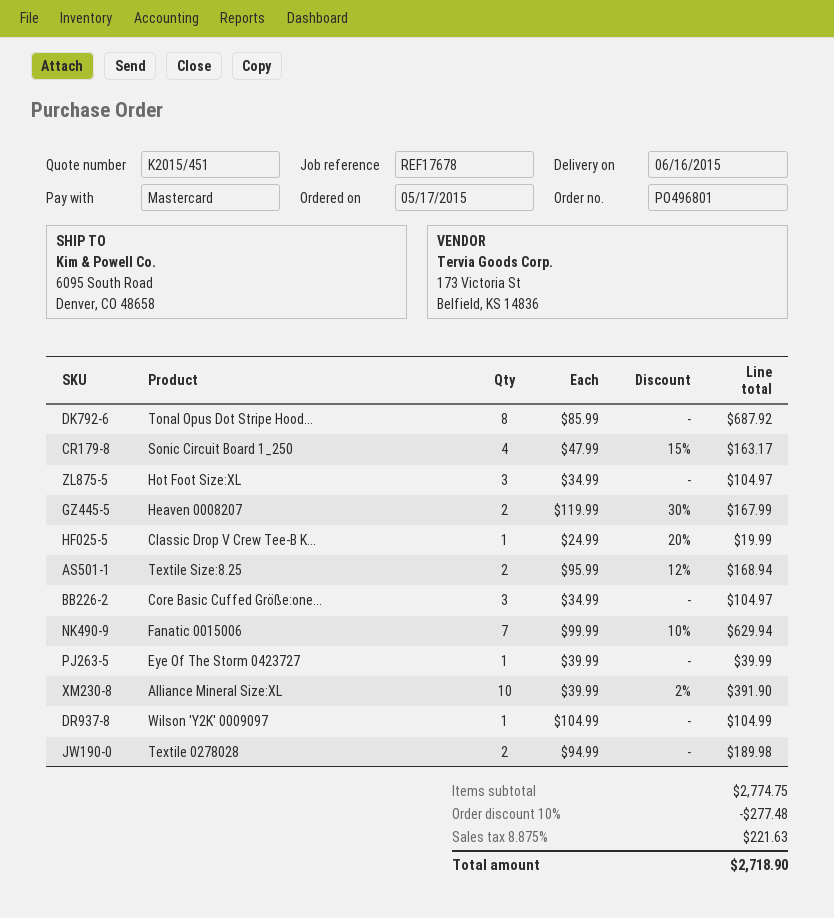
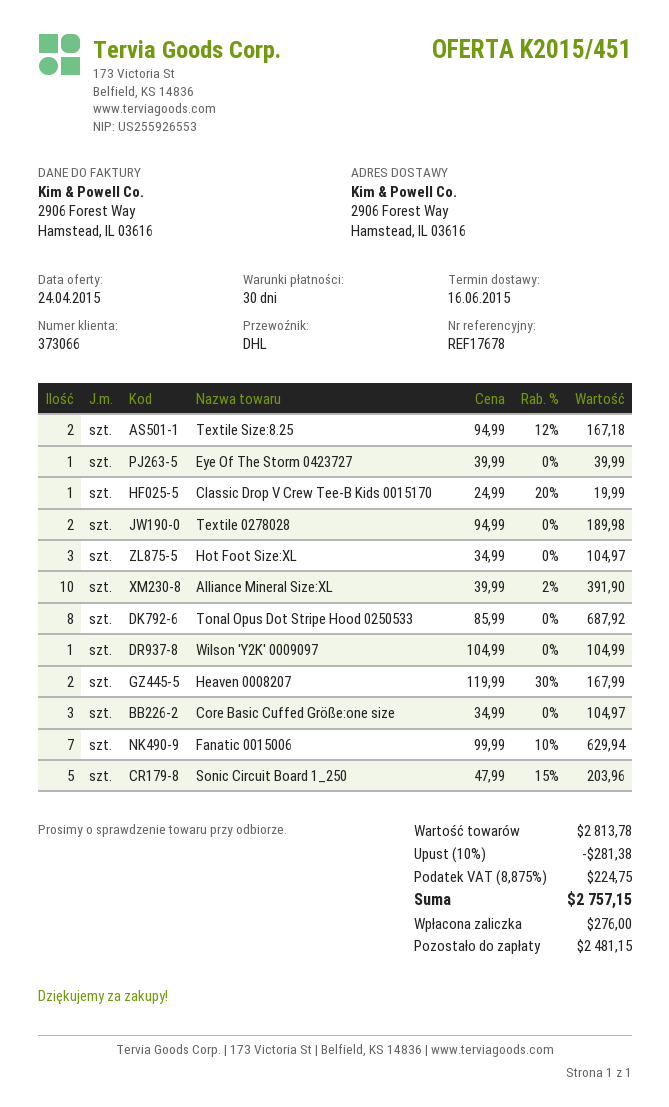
ship to: 6095 South Road, Denver, CO 48658 -> 2906 Forest Way, Hamstead, IL 03616
Sonic Circuit Board 1_250: 4 x 47.99 - 15% = 163.17 -> 5 x 47.99 - 15% = 203.96
Textile Size:8.25: 2 x 95.99 - 12% = 168.94 -> 2 x 94.99 - 12% = 167.18
subtotal: 2774.75 -> 2813.78
discount: 10% = 277.48 -> 10% = 281.38
tax: 8.875% = 221.63 -> 8.875% = 224.75
total: 2718.90 -> 2757.15

